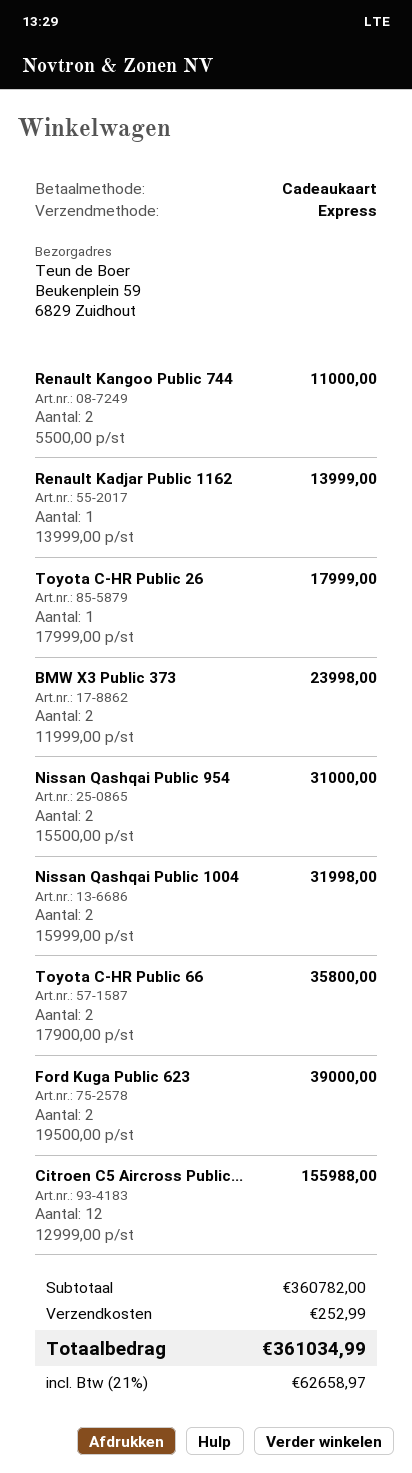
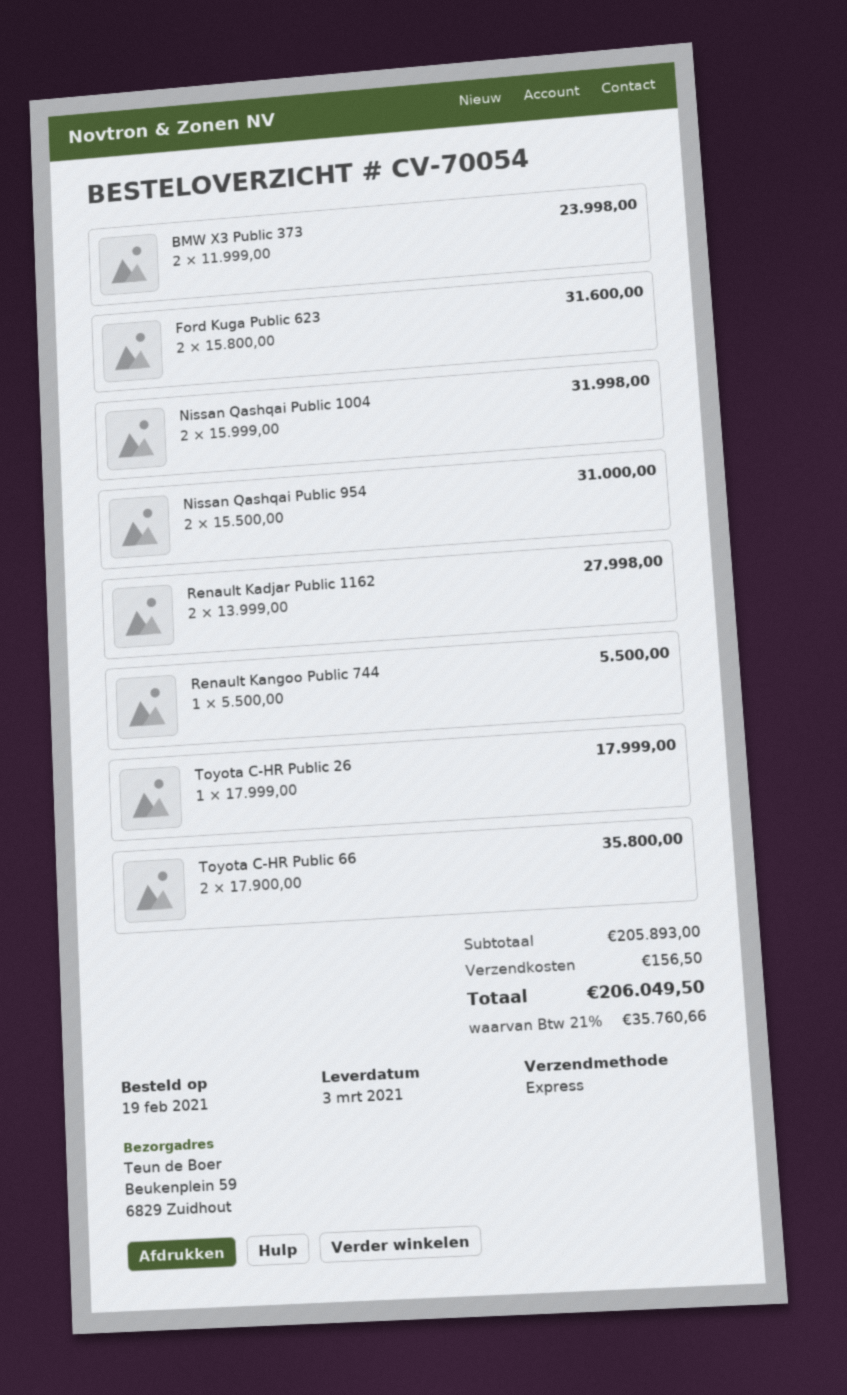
Renault Kangoo Public 744: 2 x 5500.00 = 11000.00 -> 1 x 5500.00 = 5500.00
Renault Kadjar Public 1162: 1 x 13999.00 = 13999.00 -> 2 x 13999.00 = 27998.00
Ford Kuga Public 623: 2 x 19500.00 = 39000.00 -> 2 x 15800.00 = 31600.00
Citroen C5 Aircross Public...: 12 x 12999.00 = 155988.00 -> none
subtotal: 360782.00 -> 205893.00
shipping: 252.99 -> 156.50
tax: 21% = 62658.97 -> 21% = 35760.66
total: 361034.99 -> 206049.50

